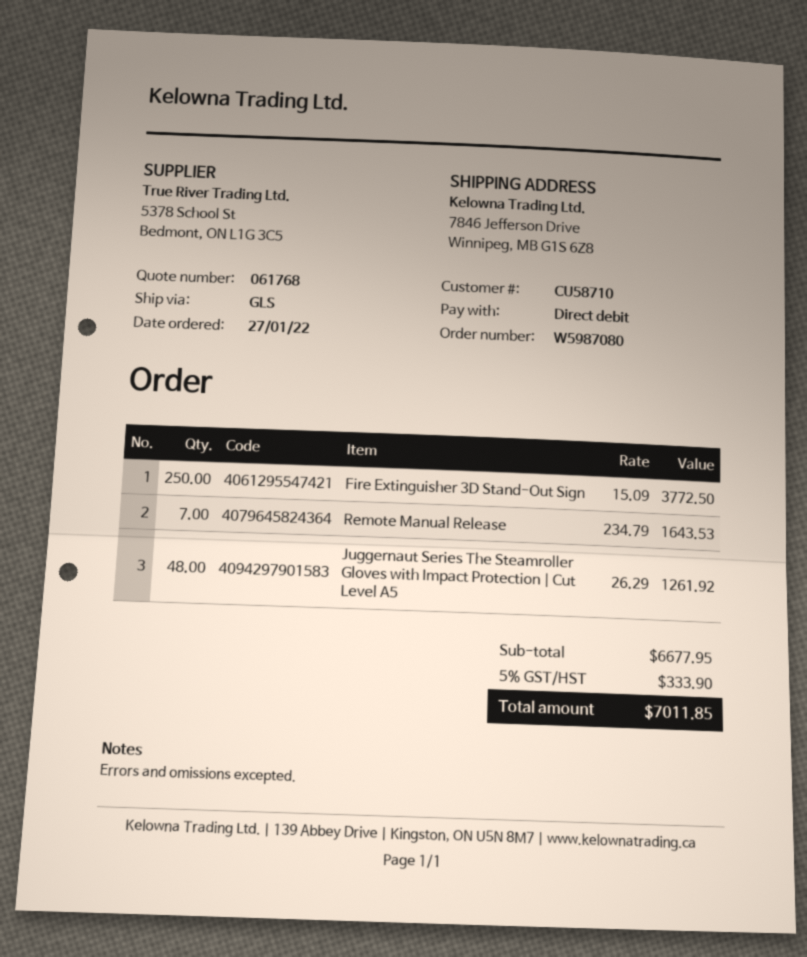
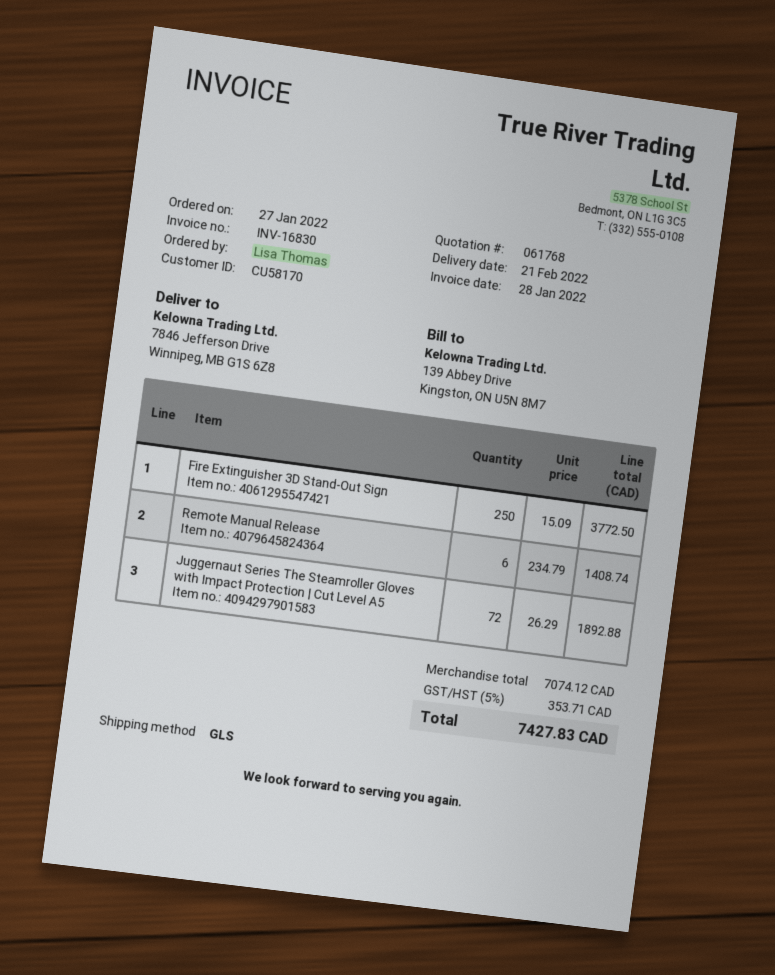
customer number: CU58710 -> CU58170
Remote Manual Release: 7 x 234.79 = 1643.53 -> 6 x 234.79 = 1408.74
Juggernaut Series The Steamroller Gloves with Impact Protection | Cut Level A5: 48 x 26.29 = 1261.92 -> 72 x 26.29 = 1892.88
subtotal: 6677.95 -> 7074.12
tax: 5% = 333.90 -> 5% = 353.71
total: 7011.85 -> 7427.83

